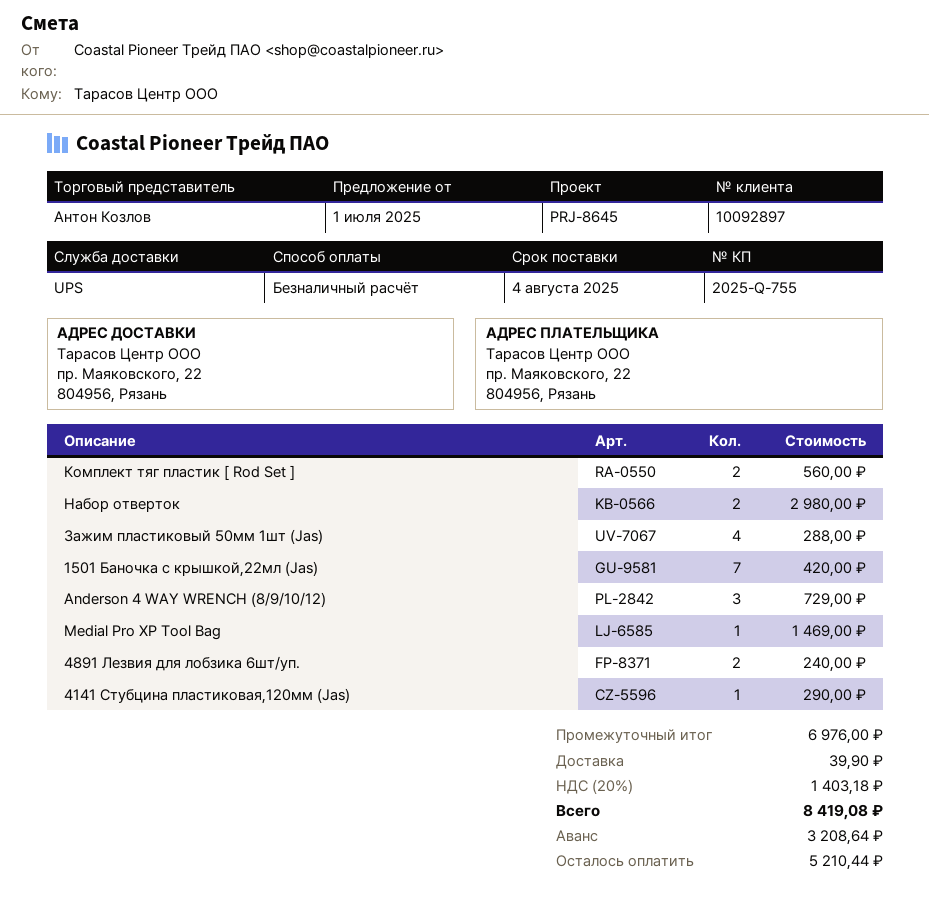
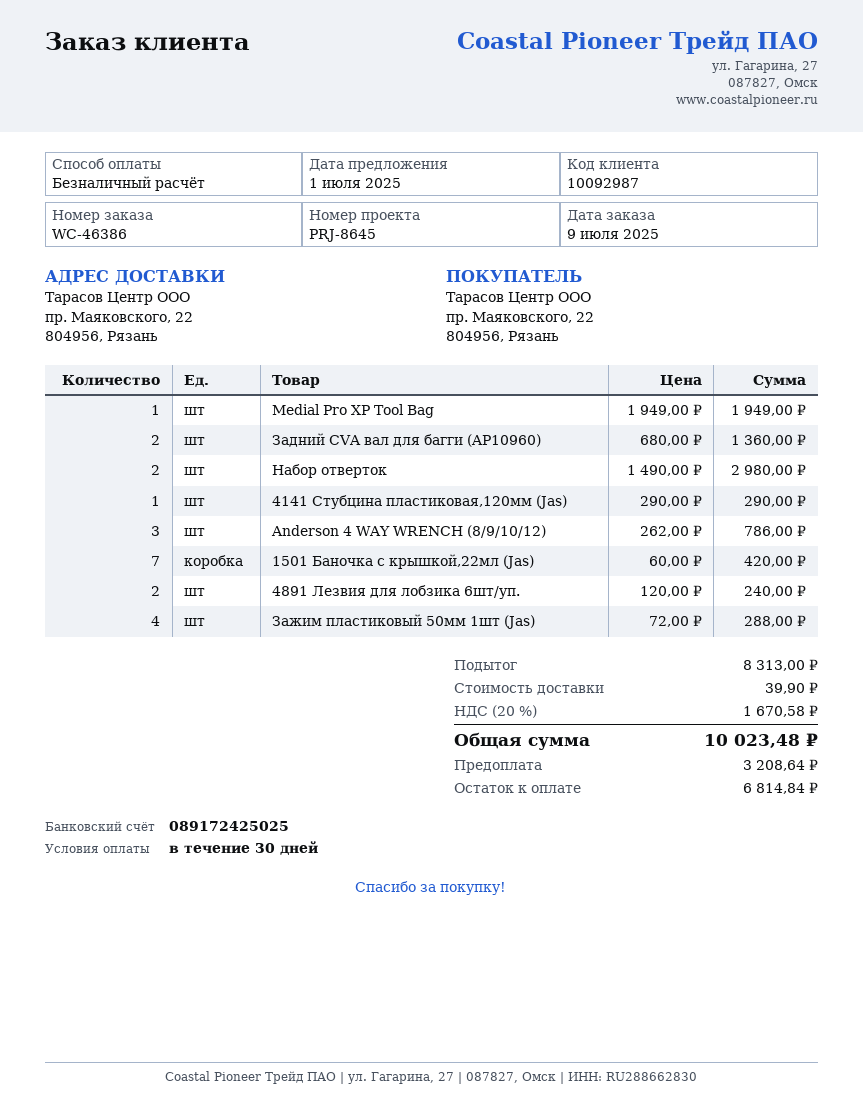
customer number: 10092897 -> 10092987
Комплект тяг пластик [ Rod Set ]: 2 for 560.00 -> none
Anderson 4 WAY WRENCH (8/9/10/12): 3 for 729.00 -> 3 for 786.00
Medial Pro XP Tool Bag: 1 for 1469.00 -> 1 for 1949.00
Задний CVA вал для багги (AP10960): none -> 2 for 1360.00
subtotal: 6976.00 -> 8313.00
tax: 20% = 1403.18 -> 20% = 1670.58
total: 8419.08 -> 10023.48
balance: 5210.44 -> 6814.84

